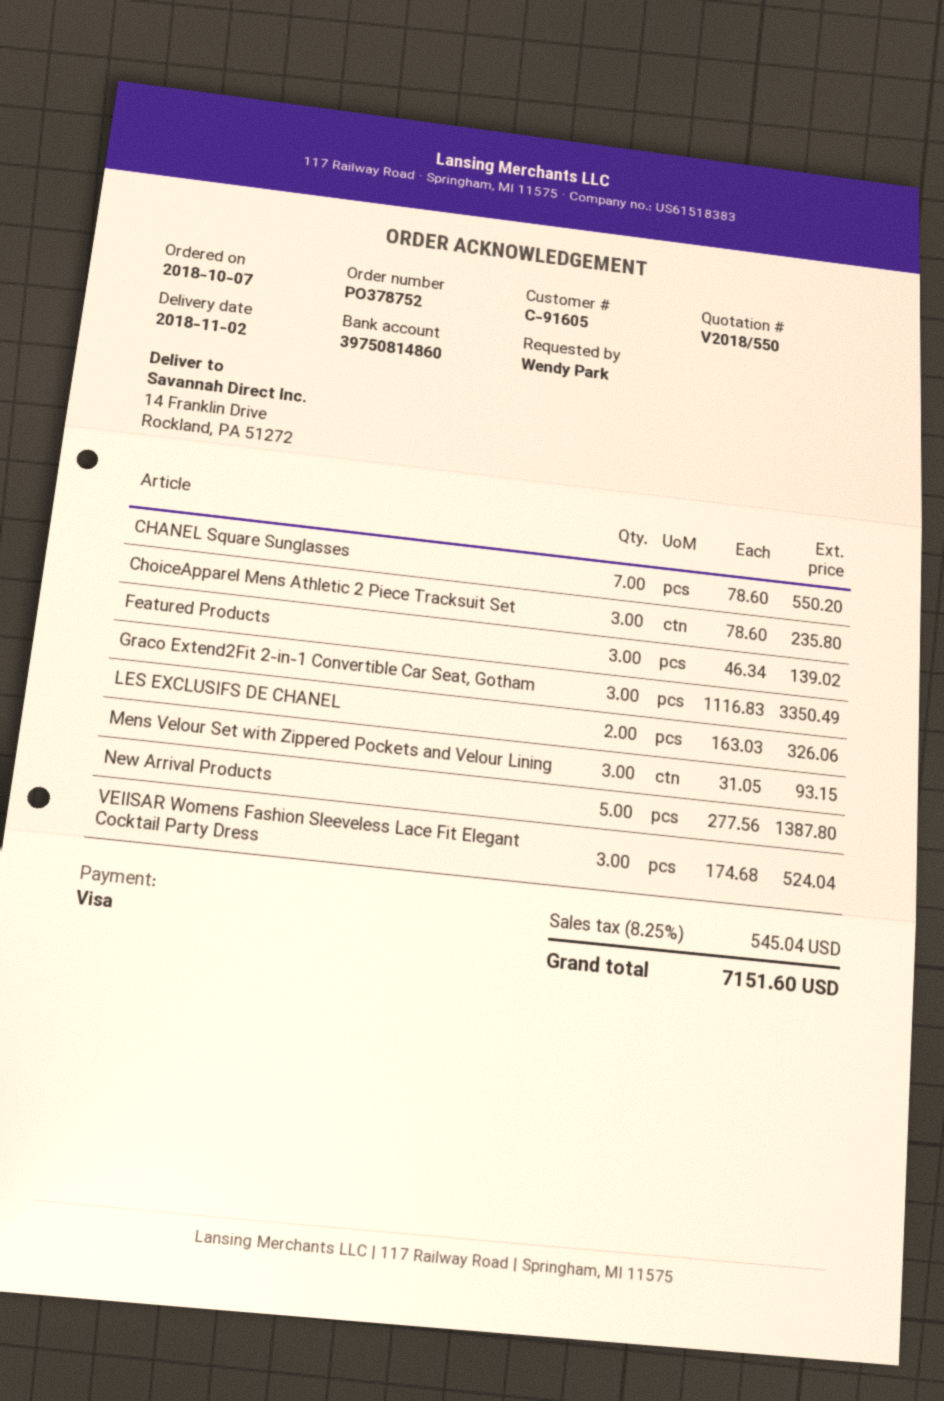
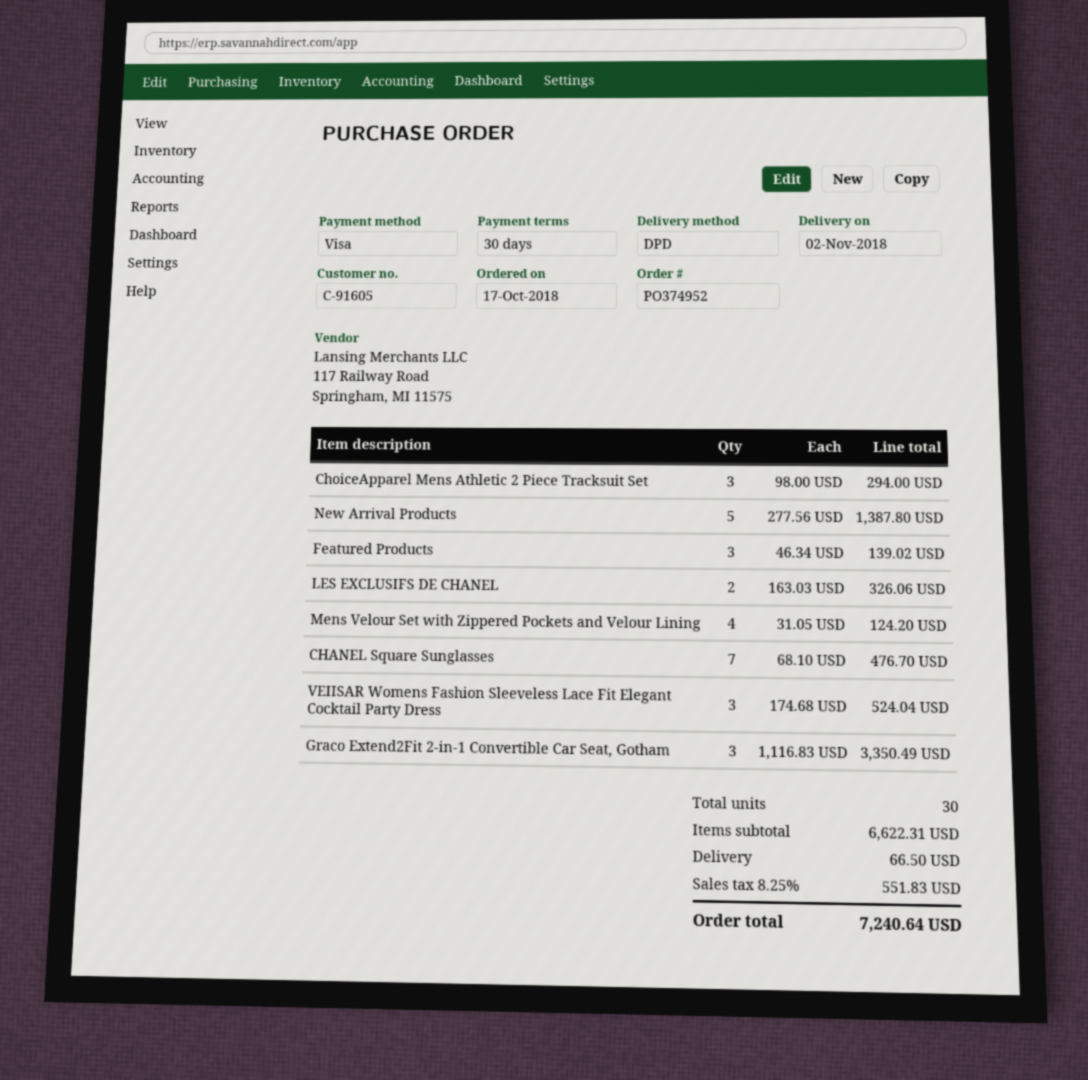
order number: PO378752 -> PO374952
order date: 2018-10-07 -> 2018-10-17
CHANEL Square Sunglasses: 7 x 78.60 = 550.20 -> 7 x 68.10 = 476.70
ChoiceApparel Mens Athletic 2 Piece Tracksuit Set: 3 x 78.60 = 235.80 -> 3 x 98.00 = 294.00
Mens Velour Set with Zippered Pockets and Velour Lining: 3 x 31.05 = 93.15 -> 4 x 31.05 = 124.20
shipping: none -> 66.50
tax: 8.25% = 545.04 -> 8.25% = 551.83
total: 7151.60 -> 7240.64

